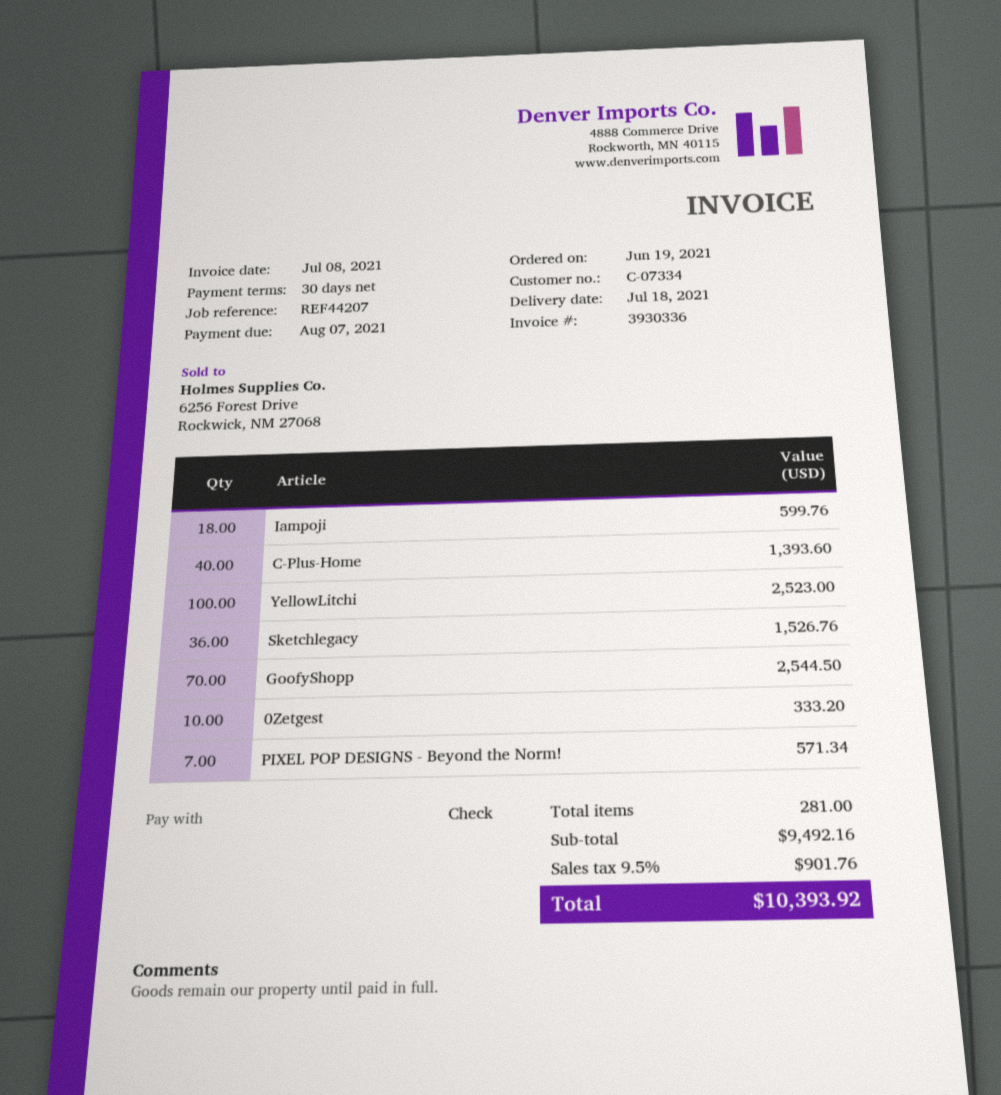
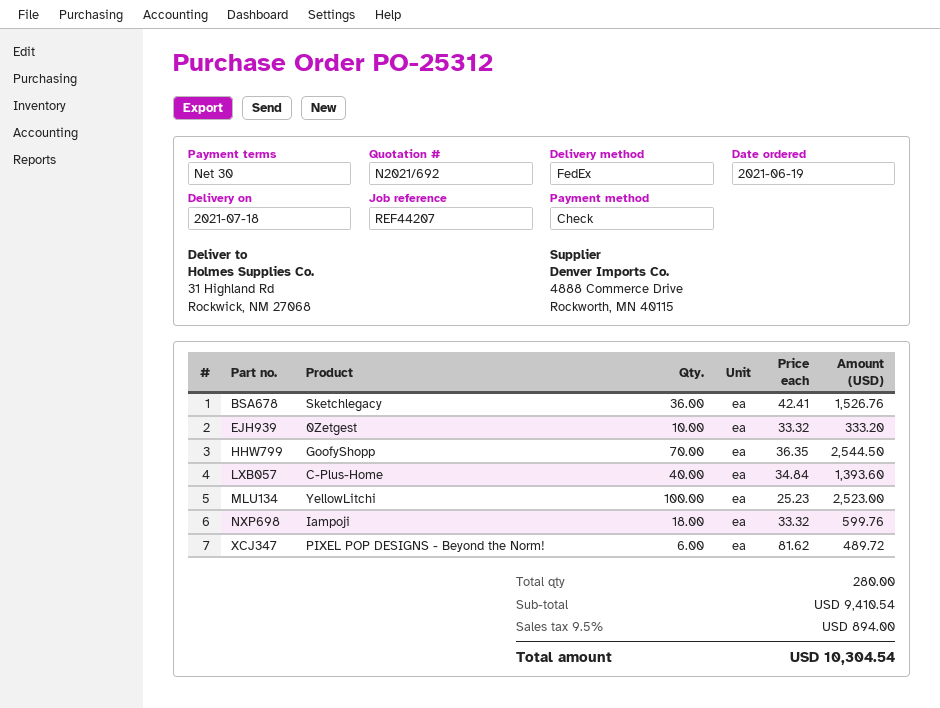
PIXEL POP DESIGNS - Beyond the Norm!: 7 for 571.34 -> 6 for 489.72
total quantity: 281 -> 280
subtotal: 9492.16 -> 9410.54
tax: 9.5% = 901.76 -> 9.5% = 894.00
total: 10393.92 -> 10304.54

